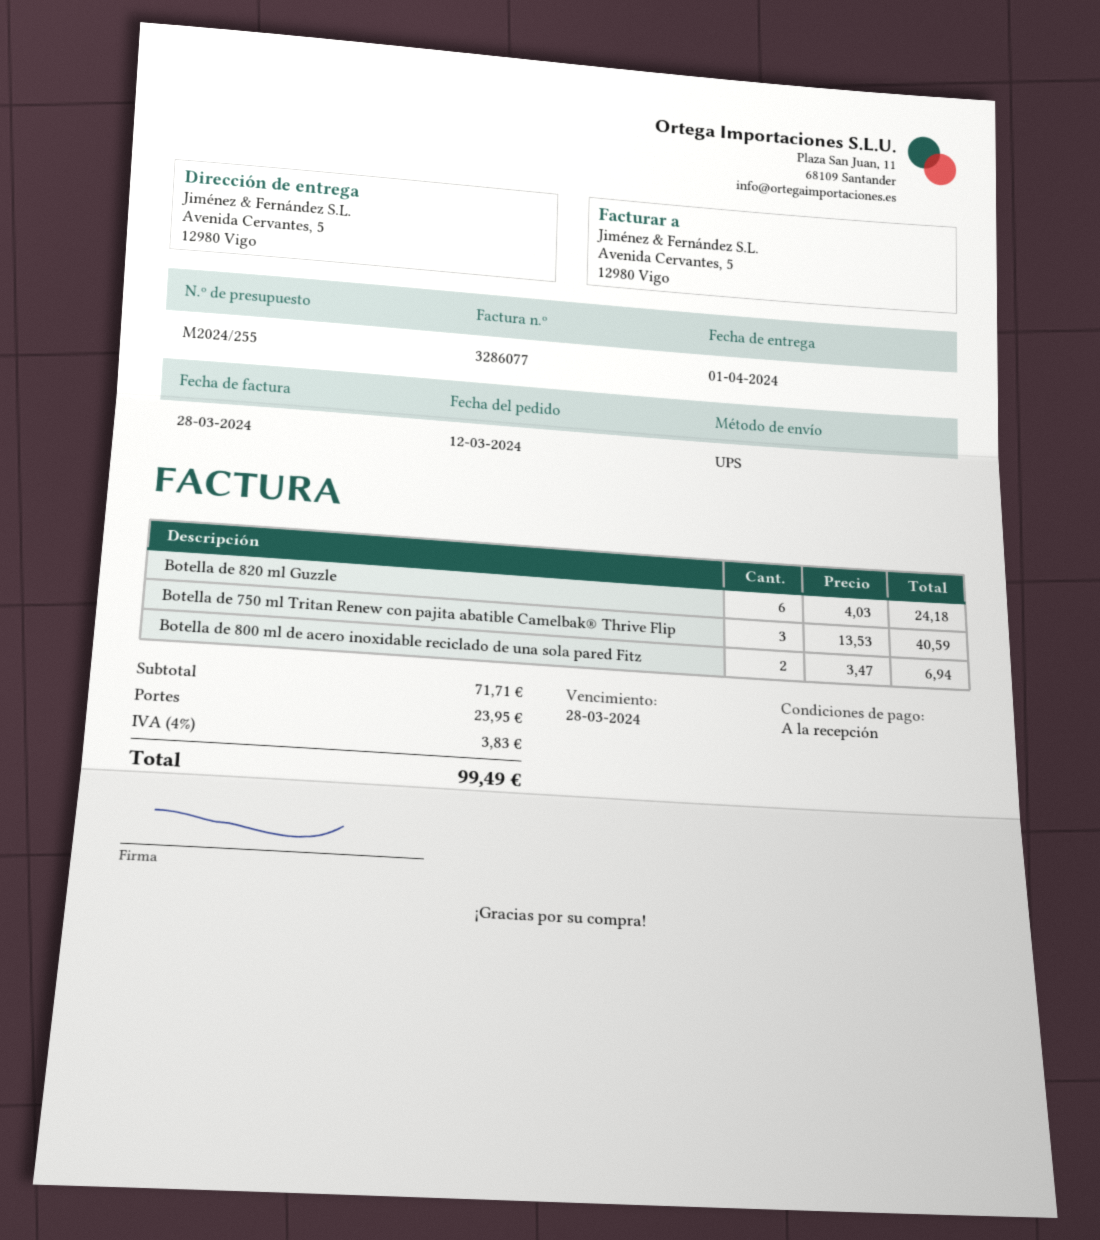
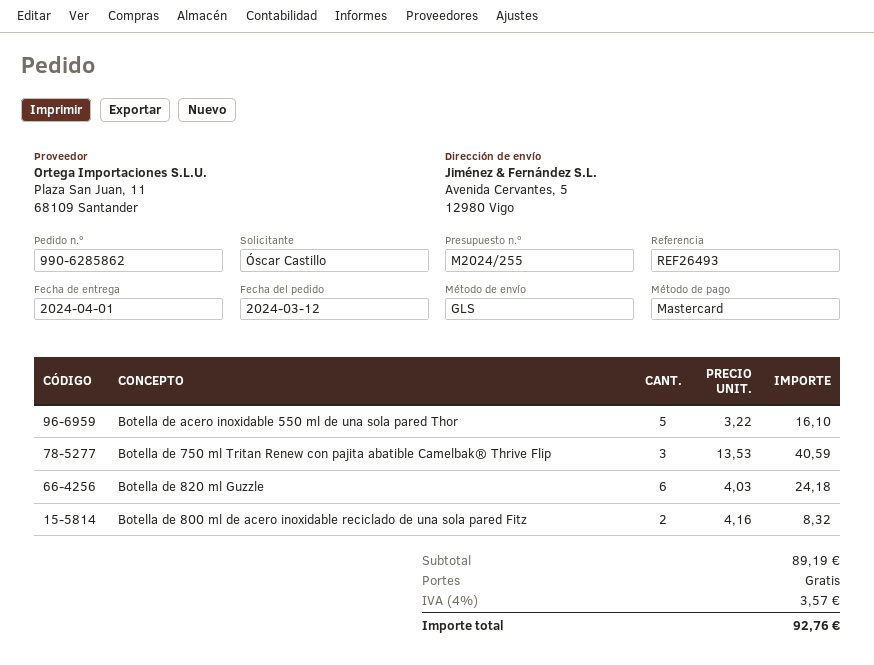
shipping method: UPS -> GLS
Botella de 800 ml de acero inoxidable reciclado de una sola pared Fitz: 2 x 3.47 = 6.94 -> 2 x 4.16 = 8.32
Botella de acero inoxidable 550 ml de una sola pared Thor: none -> 5 x 3.22 = 16.10
subtotal: 71.71 -> 89.19
shipping: 23.95 -> 0.00
tax: 4% = 3.83 -> 4% = 3.57
total: 99.49 -> 92.76

